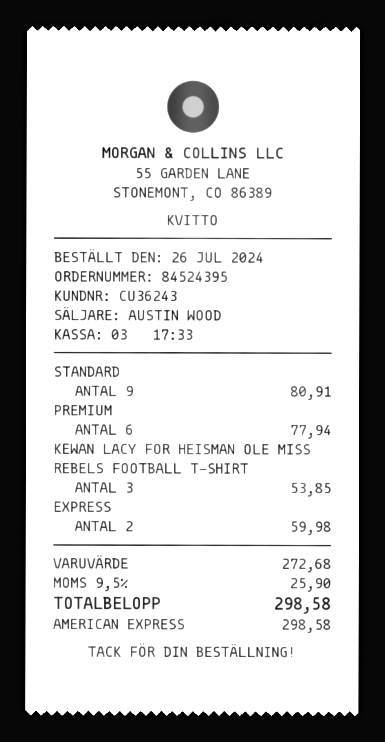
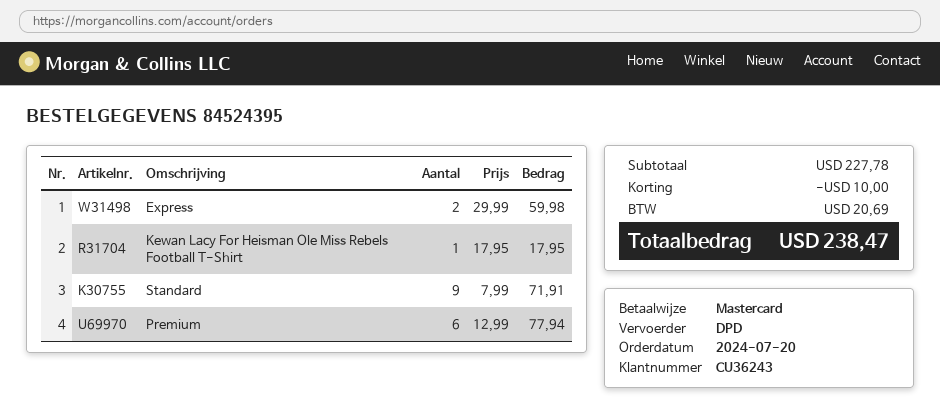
order date: 2024-07-26 -> 2024-07-20
payment method: American Express -> Mastercard
STANDARD: 9 for 80.91 -> 9 for 71.91
KEWAN LACY FOR HEISMAN OLE MISS REBELS FOOTBALL T-SHIRT: 3 for 53.85 -> 1 for 17.95
subtotal: 272.68 -> 227.78
discount: none -> 10.00
tax: 25.90 -> 20.69
total: 298.58 -> 238.47

